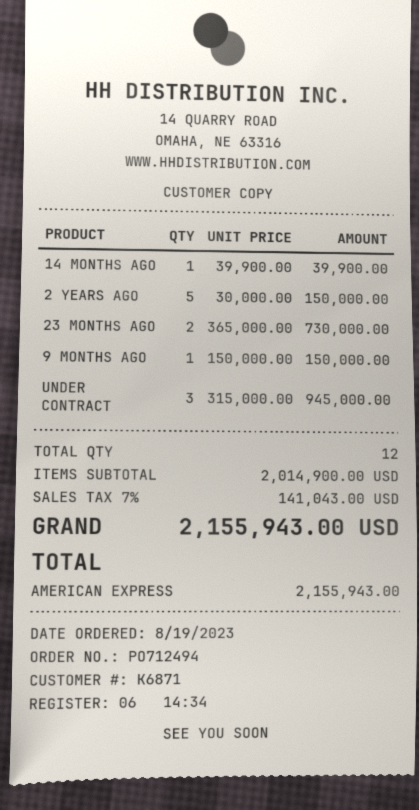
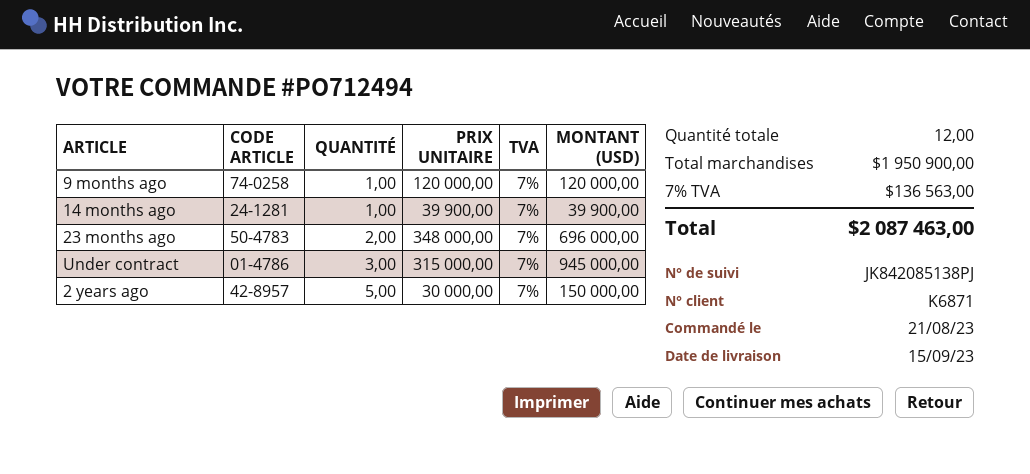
order date: 2023-08-19 -> 2023-08-21
23 MONTHS AGO: 2 x 365000.00 = 730000.00 -> 2 x 348000.00 = 696000.00
9 MONTHS AGO: 1 x 150000.00 = 150000.00 -> 1 x 120000.00 = 120000.00
subtotal: 2014900.00 -> 1950900.00
tax: 7% = 141043.00 -> 7% = 136563.00
total: 2155943.00 -> 2087463.00

